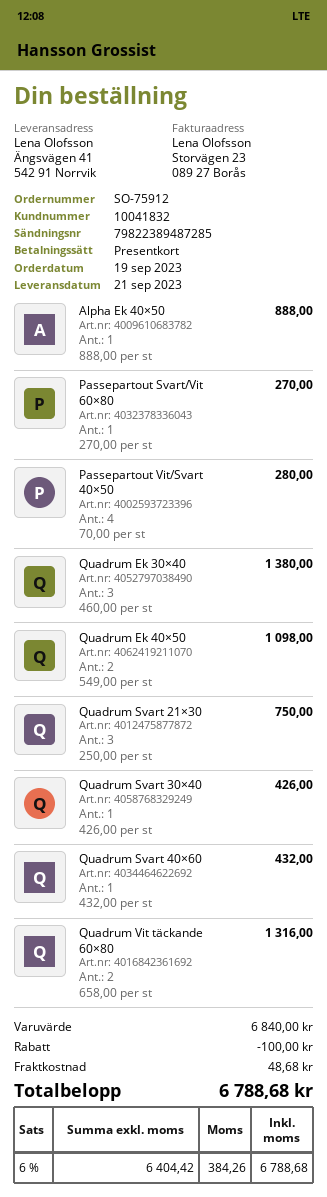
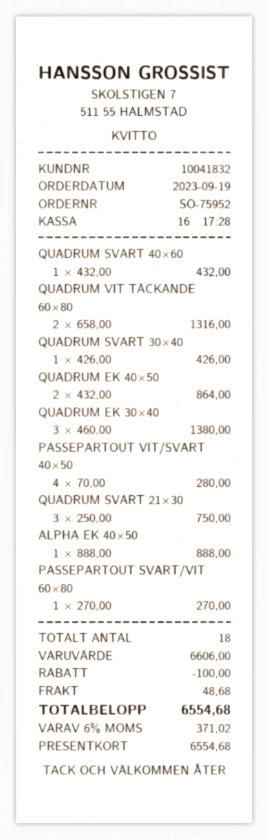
order number: SO-75912 -> SO-75952
Quadrum Ek 40×50: 2 x 549.00 = 1098.00 -> 2 x 432.00 = 864.00
subtotal: 6840.00 -> 6606.00
tax: 6% = 384.26 -> 6% = 371.02
total: 6788.68 -> 6554.68

